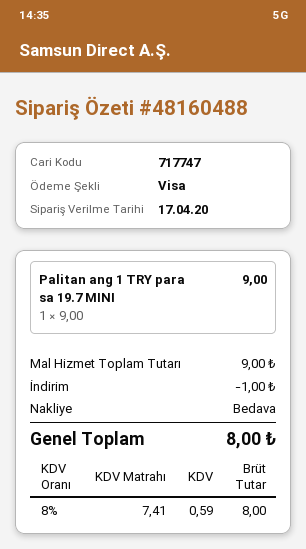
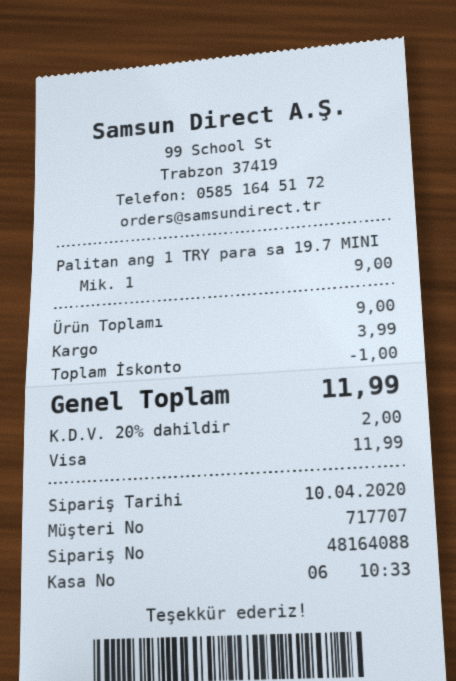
order number: 48160488 -> 48164088
order date: 2020-04-17 -> 2020-04-10
customer number: 717747 -> 717707
shipping: 0.00 -> 3.99
tax: 8% = 0.59 -> 20% = 2.00
total: 8.00 -> 11.99

